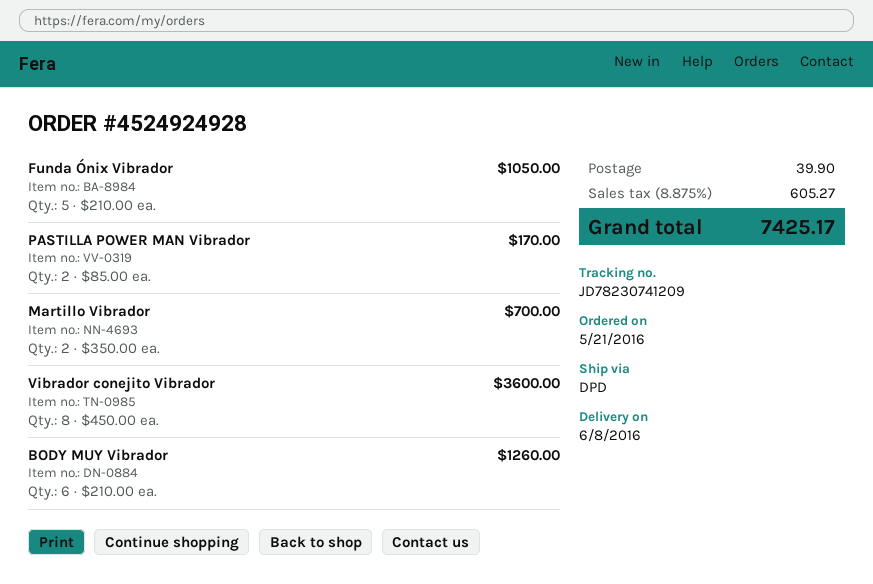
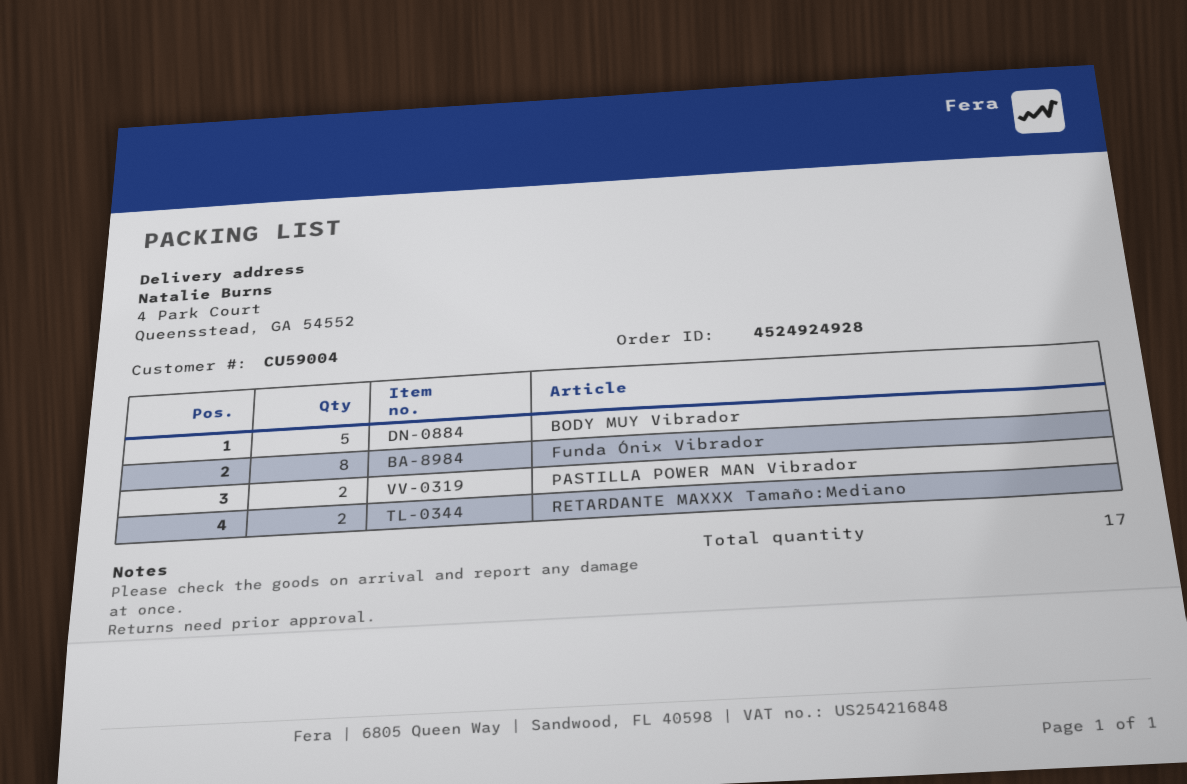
Funda Ónix Vibrador: 5 -> 8
Martillo Vibrador: 2 -> none
Vibrador conejito Vibrador: 8 -> none
BODY MUY Vibrador: 6 -> 5
RETARDANTE MAXXX Tamaño:Mediano: none -> 2

